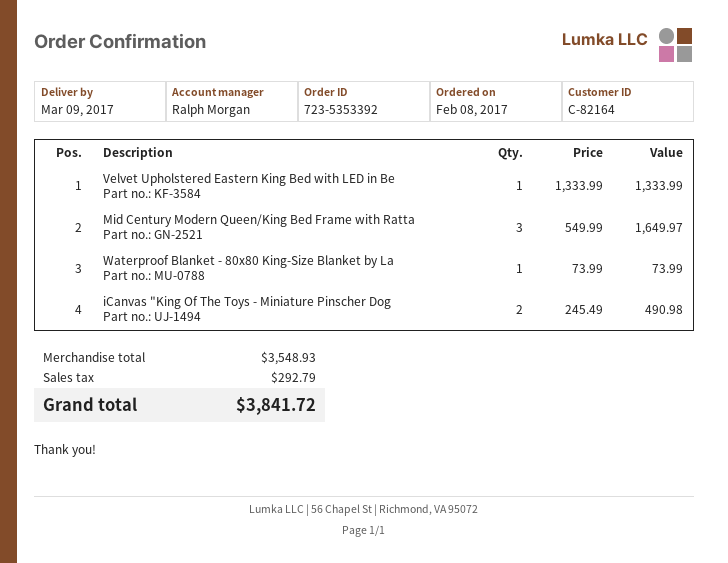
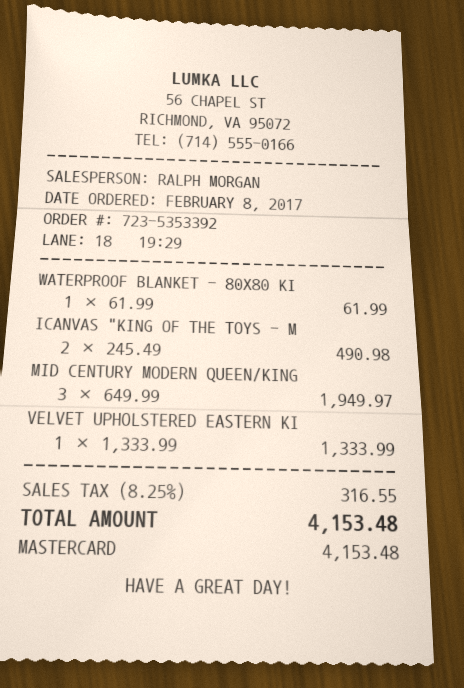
Mid Century Modern Queen/King Bed Frame with Ratta: 3 x 549.99 = 1649.97 -> 3 x 649.99 = 1949.97
Waterproof Blanket - 80x80 King-Size Blanket by La: 1 x 73.99 = 73.99 -> 1 x 61.99 = 61.99
tax: 292.79 -> 316.55
total: 3841.72 -> 4153.48

